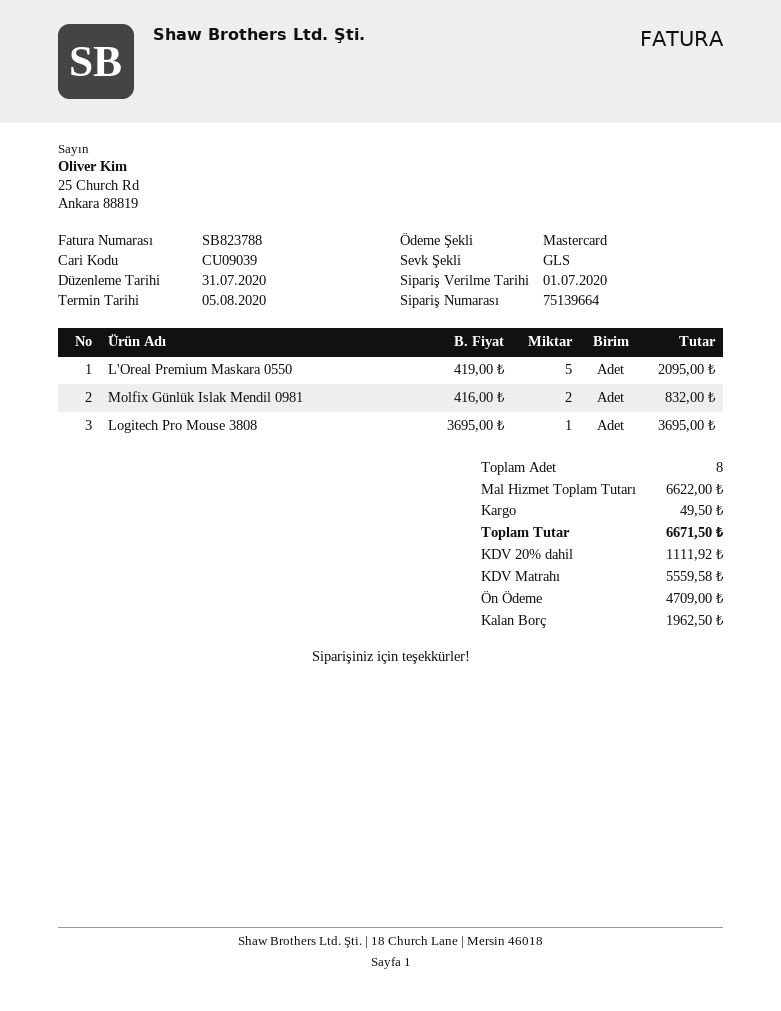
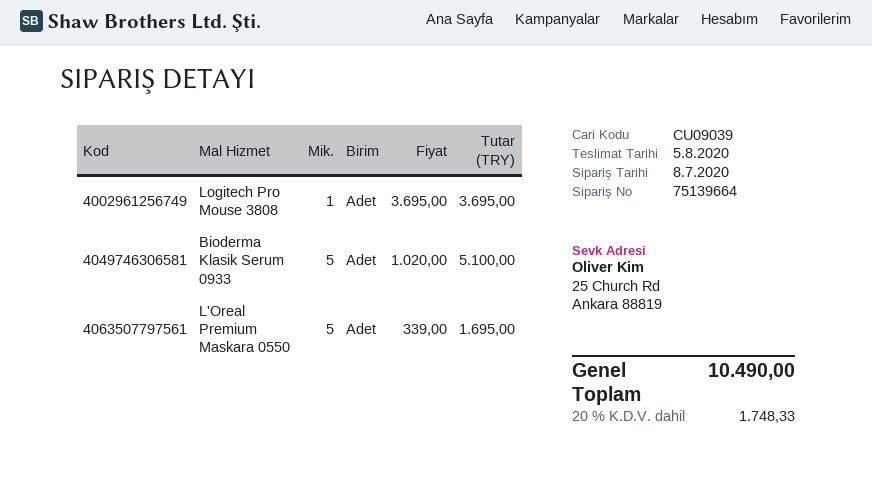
order date: 2020-07-01 -> 2020-07-08
L'Oreal Premium Maskara 0550: 5 x 419.00 = 2095.00 -> 5 x 339.00 = 1695.00
Molfix Günlük Islak Mendil 0981: 2 x 416.00 = 832.00 -> none
Bioderma Klasik Serum 0933: none -> 5 x 1020.00 = 5100.00
shipping: 49.50 -> none
tax: 20% = 1111.92 -> 20% = 1748.33
total: 6671.50 -> 10490.00

